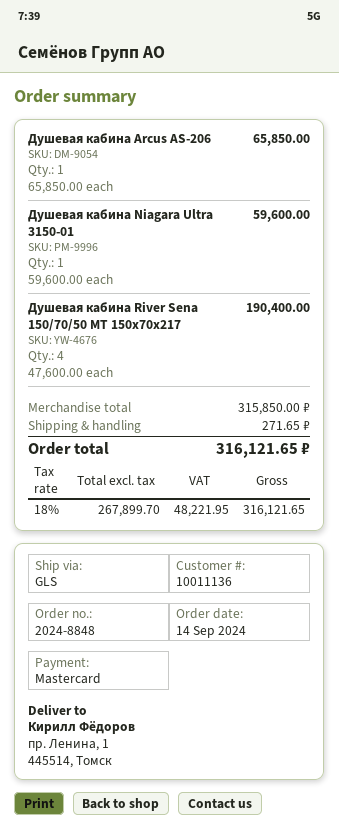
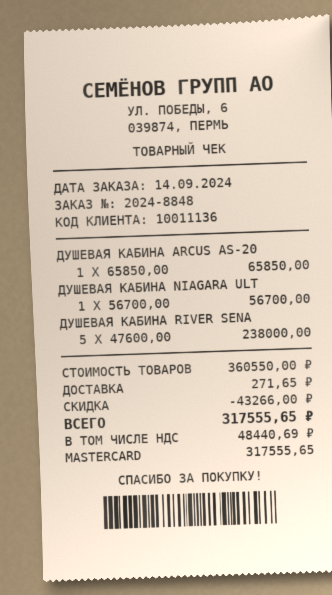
Душевая кабина Niagara Ultra 3150-01: 1 x 59600.00 = 59600.00 -> 1 x 56700.00 = 56700.00
Душевая кабина River Sena 150/70/50 МТ 150х70х217: 4 x 47600.00 = 190400.00 -> 5 x 47600.00 = 238000.00
subtotal: 315850.00 -> 360550.00
discount: none -> 43266.00
tax: 48221.95 -> 48440.69
total: 316121.65 -> 317555.65

